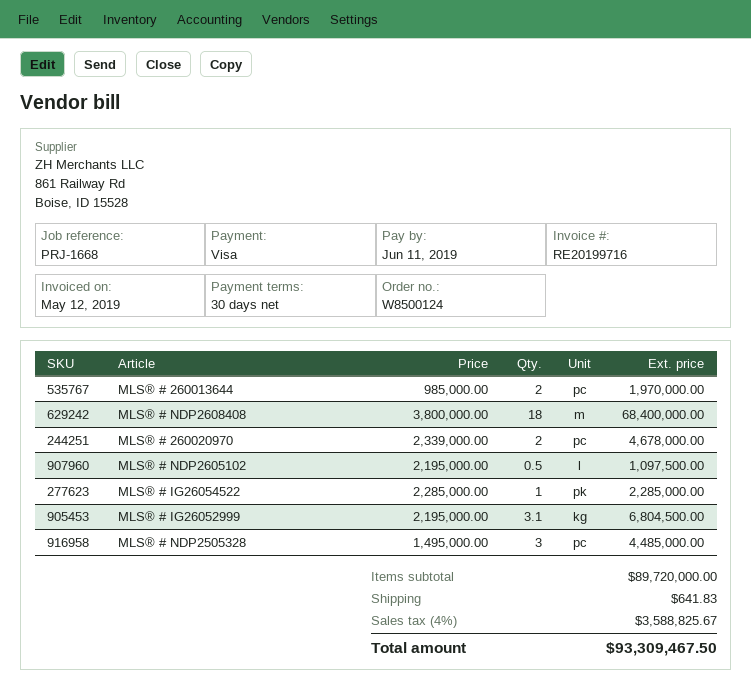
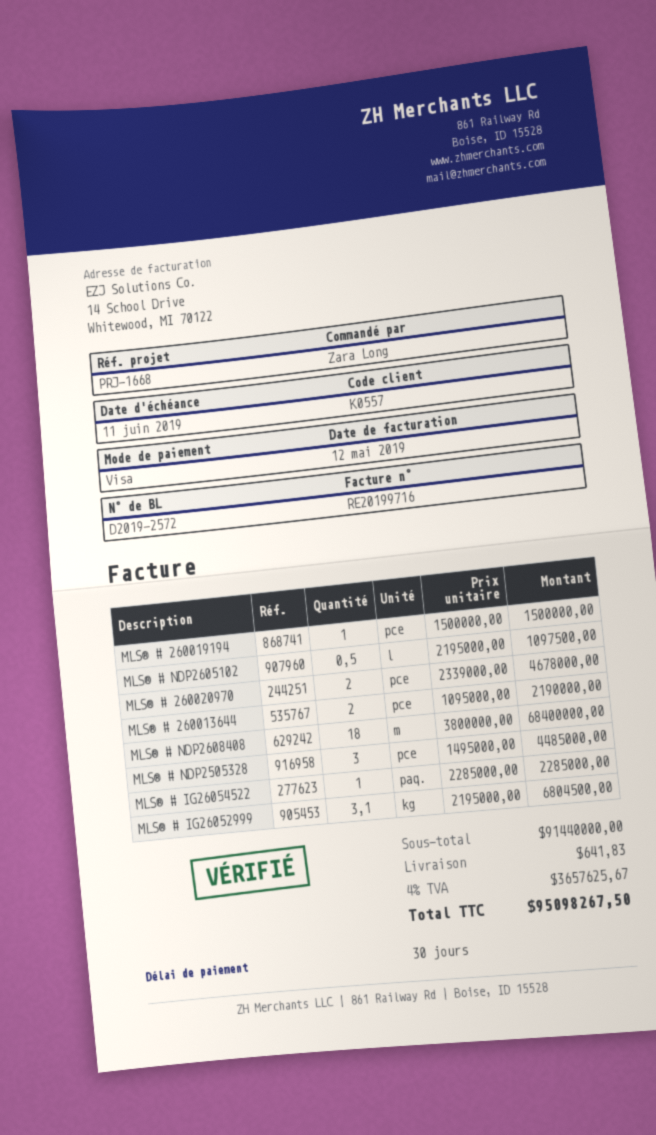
MLS® # 260013644: 2 x 985000.00 = 1970000.00 -> 2 x 1095000.00 = 2190000.00
MLS® # 260019194: none -> 1 x 1500000.00 = 1500000.00
subtotal: 89720000.00 -> 91440000.00
tax: 4% = 3588825.67 -> 4% = 3657625.67
total: 93309467.50 -> 95098267.50

